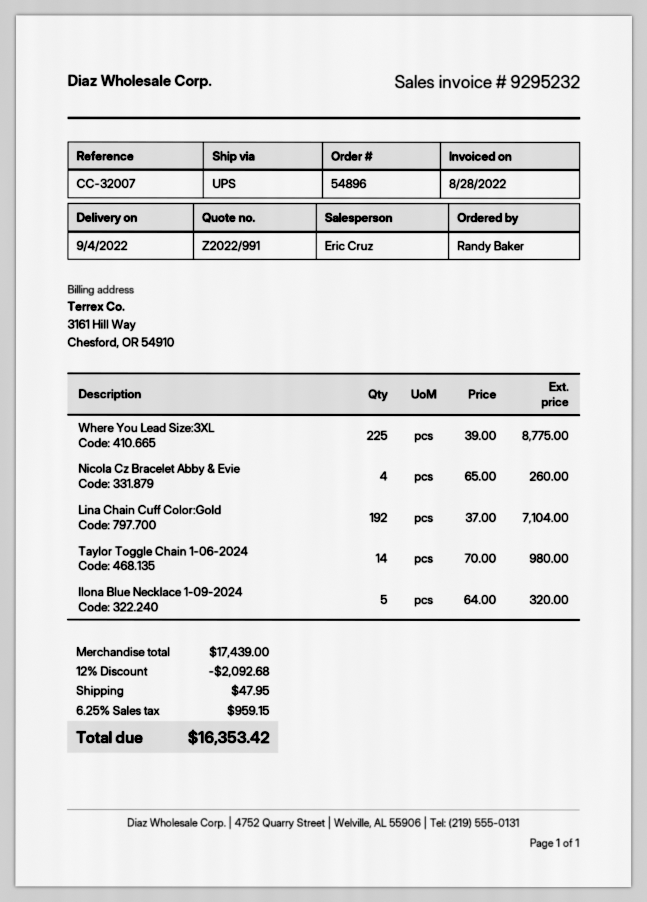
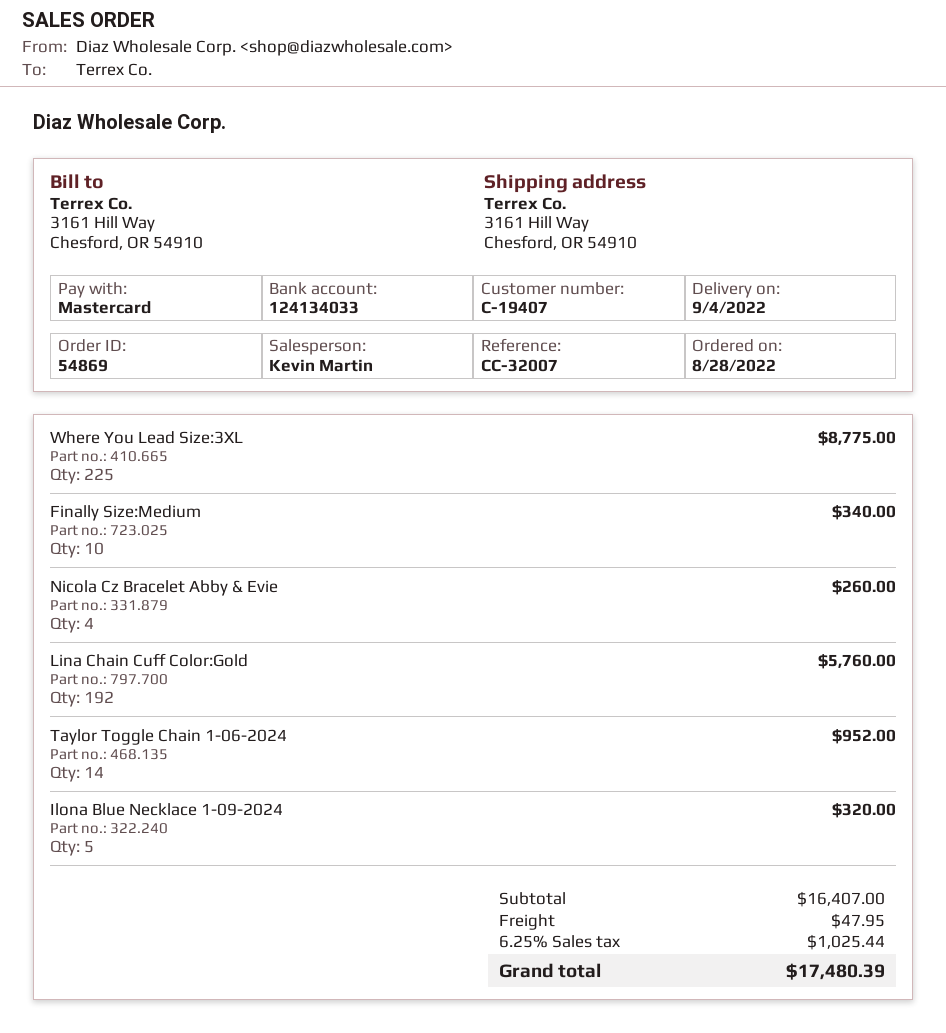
order number: 54896 -> 54869
sales rep: Eric Cruz -> Kevin Martin
Lina Chain Cuff Color:Gold: 192 for 7104.00 -> 192 for 5760.00
Taylor Toggle Chain 1-06-2024: 14 for 980.00 -> 14 for 952.00
Finally Size:Medium: none -> 10 for 340.00
subtotal: 17439.00 -> 16407.00
discount: 12% = 2092.68 -> none
tax: 6.25% = 959.15 -> 6.25% = 1025.44
total: 16353.42 -> 17480.39

